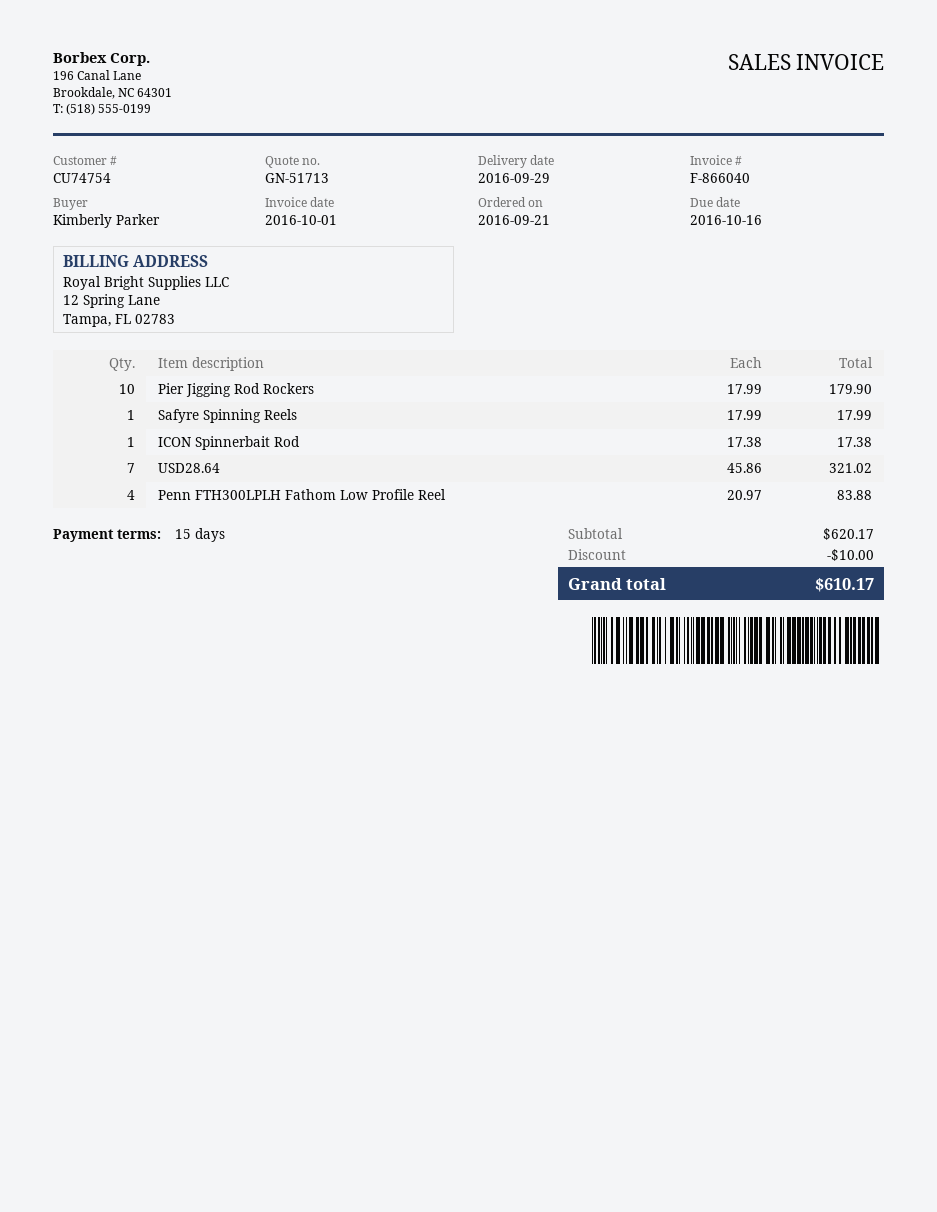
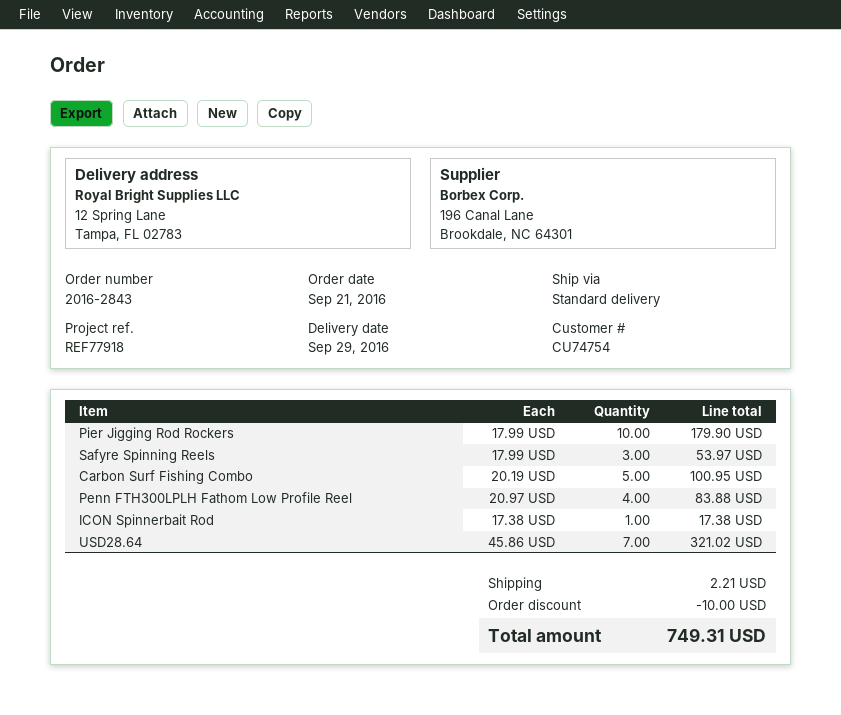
Safyre Spinning Reels: 1 x 17.99 = 17.99 -> 3 x 17.99 = 53.97
Carbon Surf Fishing Combo: none -> 5 x 20.19 = 100.95
shipping: none -> 2.21
total: 610.17 -> 749.31

